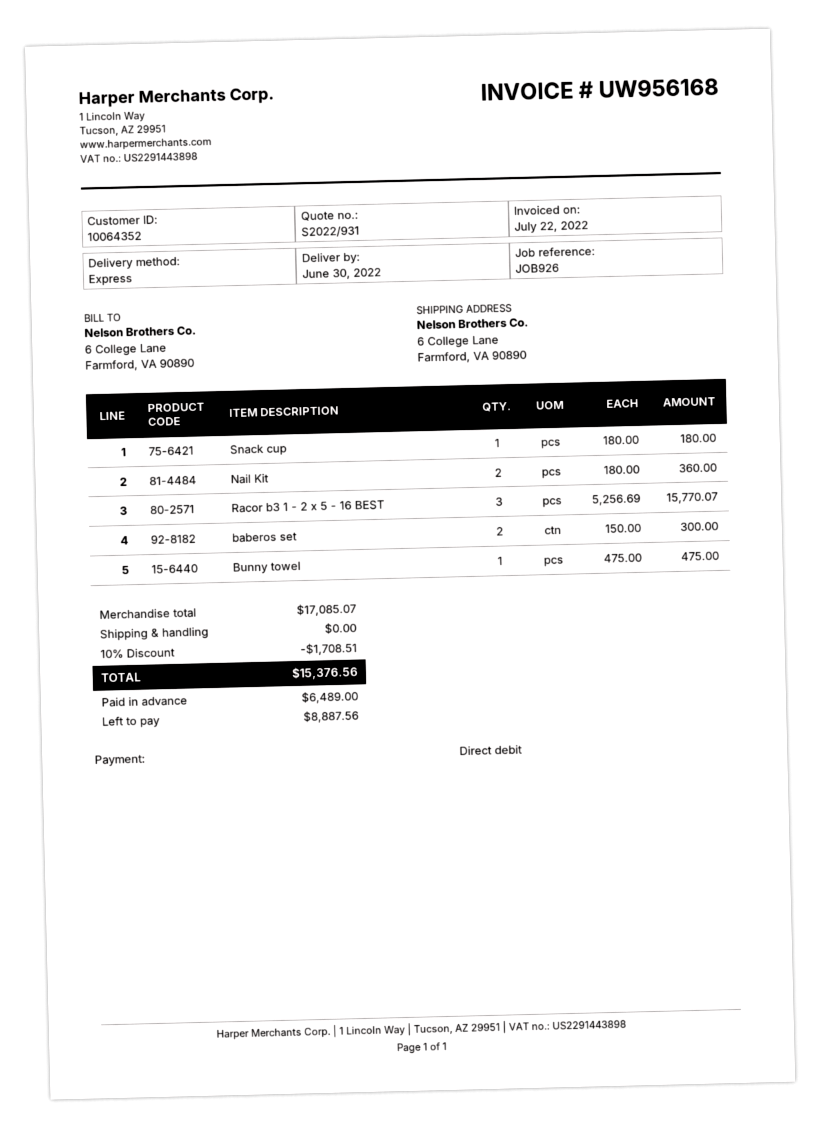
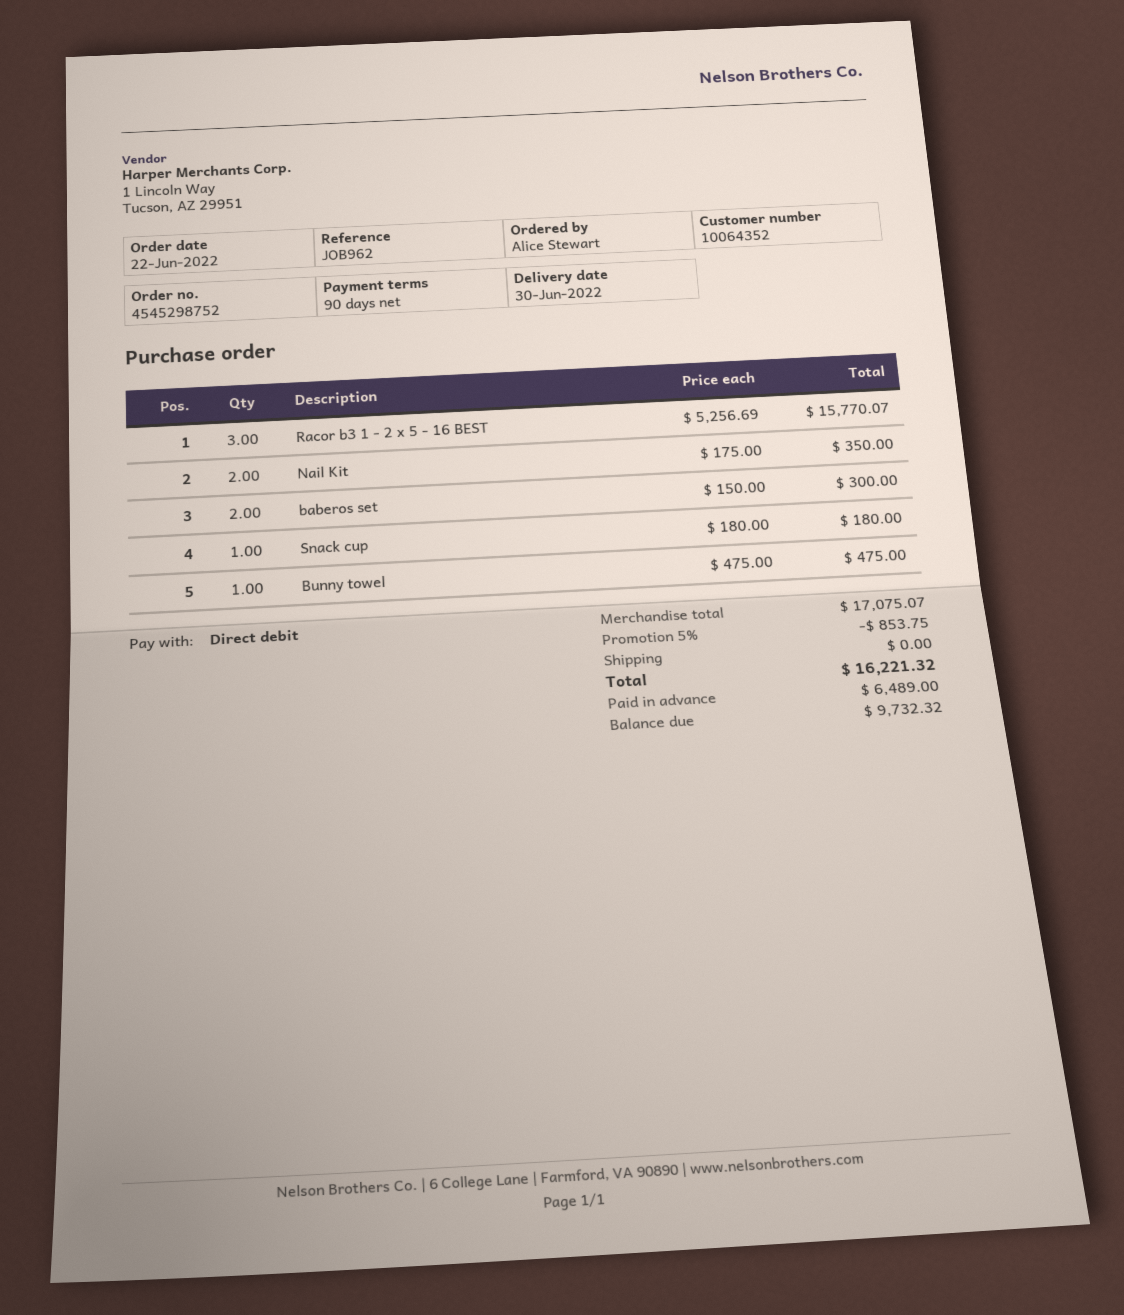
reference: JOB926 -> JOB962
Nail Kit: 2 x 180.00 = 360.00 -> 2 x 175.00 = 350.00
subtotal: 17085.07 -> 17075.07
discount: 10% = 1708.51 -> 5% = 853.75
total: 15376.56 -> 16221.32
balance: 8887.56 -> 9732.32

